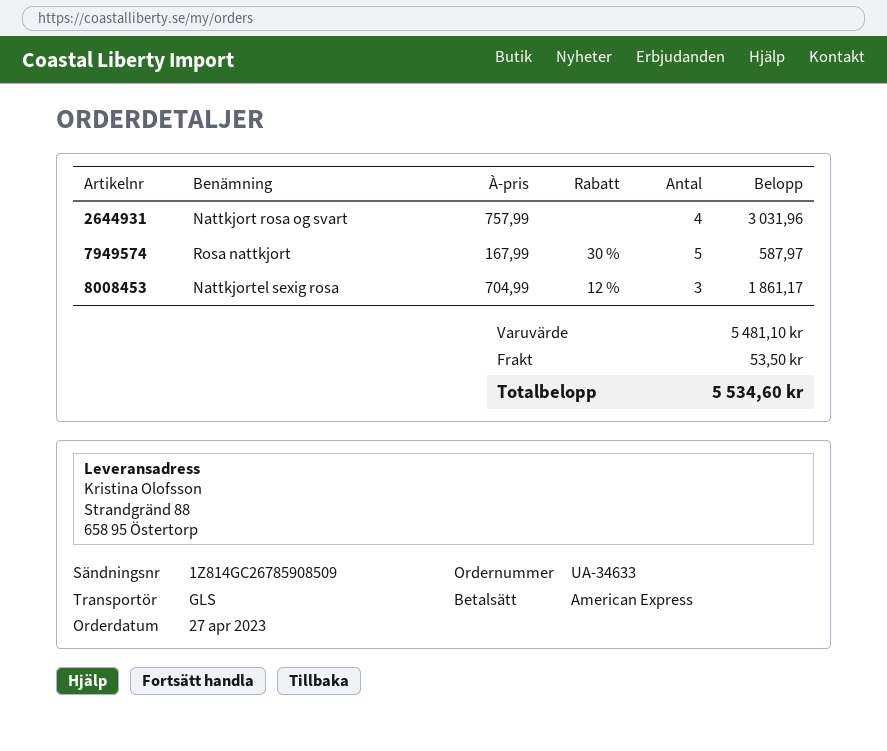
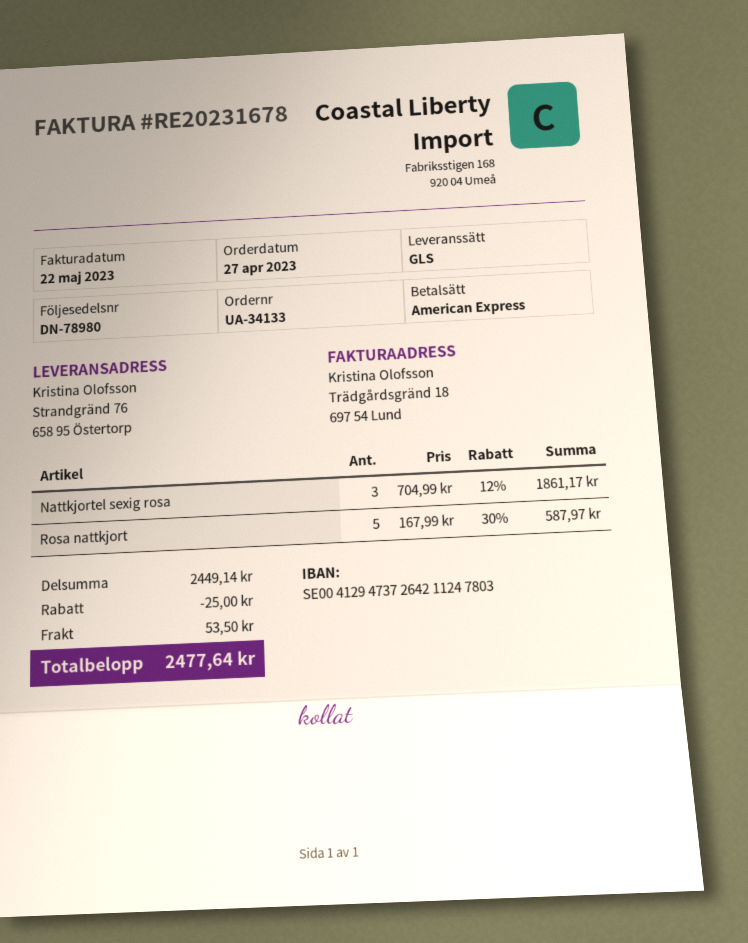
order number: UA-34633 -> UA-34133
ship to: Strandgränd 88, 658 95 Östertorp -> Strandgränd 76, 658 95 Östertorp
Nattkjort rosa og svart: 4 x 757.99 = 3031.96 -> none
subtotal: 5481.10 -> 2449.14
discount: none -> 25.00
total: 5534.60 -> 2477.64

